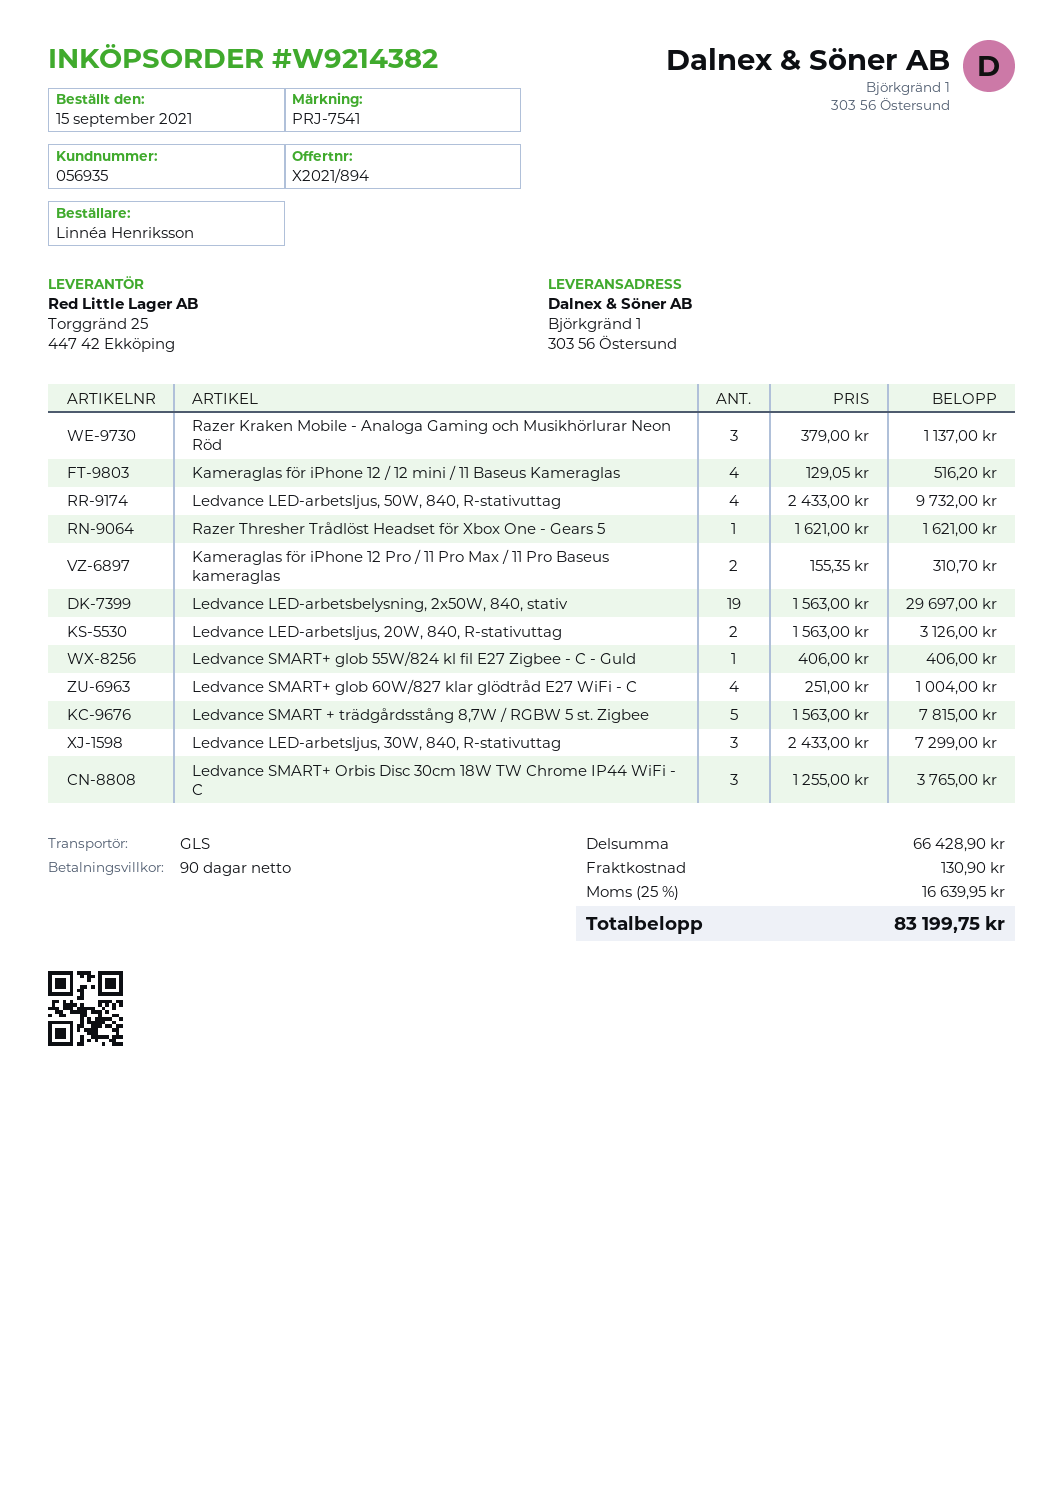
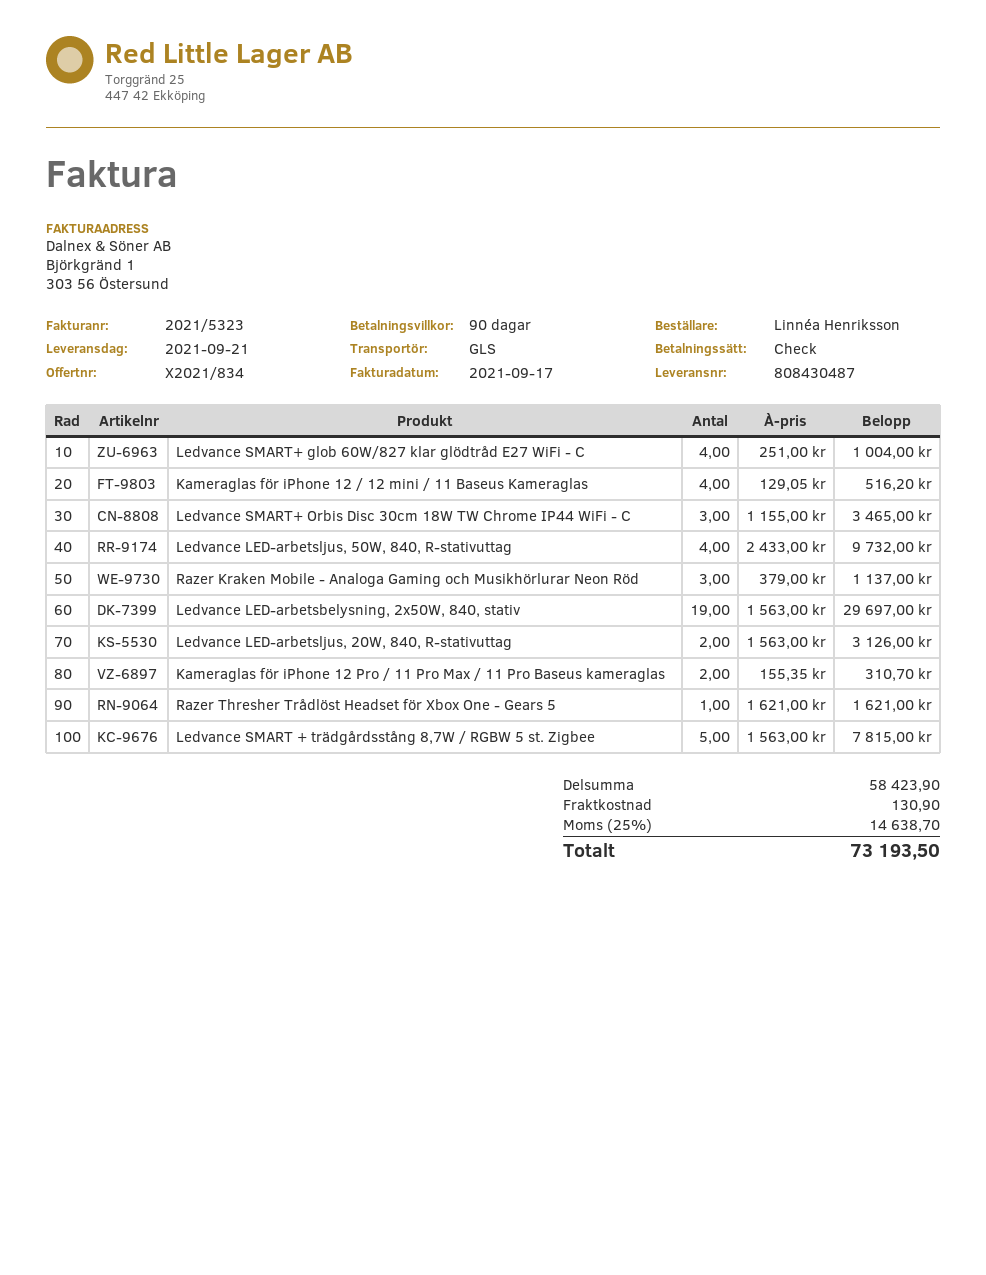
quote number: X2021/894 -> X2021/834
Ledvance SMART+ glob 55W/824 kl fil E27 Zigbee - C - Guld: 1 x 406.00 = 406.00 -> none
Ledvance LED-arbetsljus, 30W, 840, R-stativuttag: 3 x 2433.00 = 7299.00 -> none
Ledvance SMART+ Orbis Disc 30cm 18W TW Chrome IP44 WiFi - C: 3 x 1255.00 = 3765.00 -> 3 x 1155.00 = 3465.00
subtotal: 66428.90 -> 58423.90
tax: 25% = 16639.95 -> 25% = 14638.70
total: 83199.75 -> 73193.50

